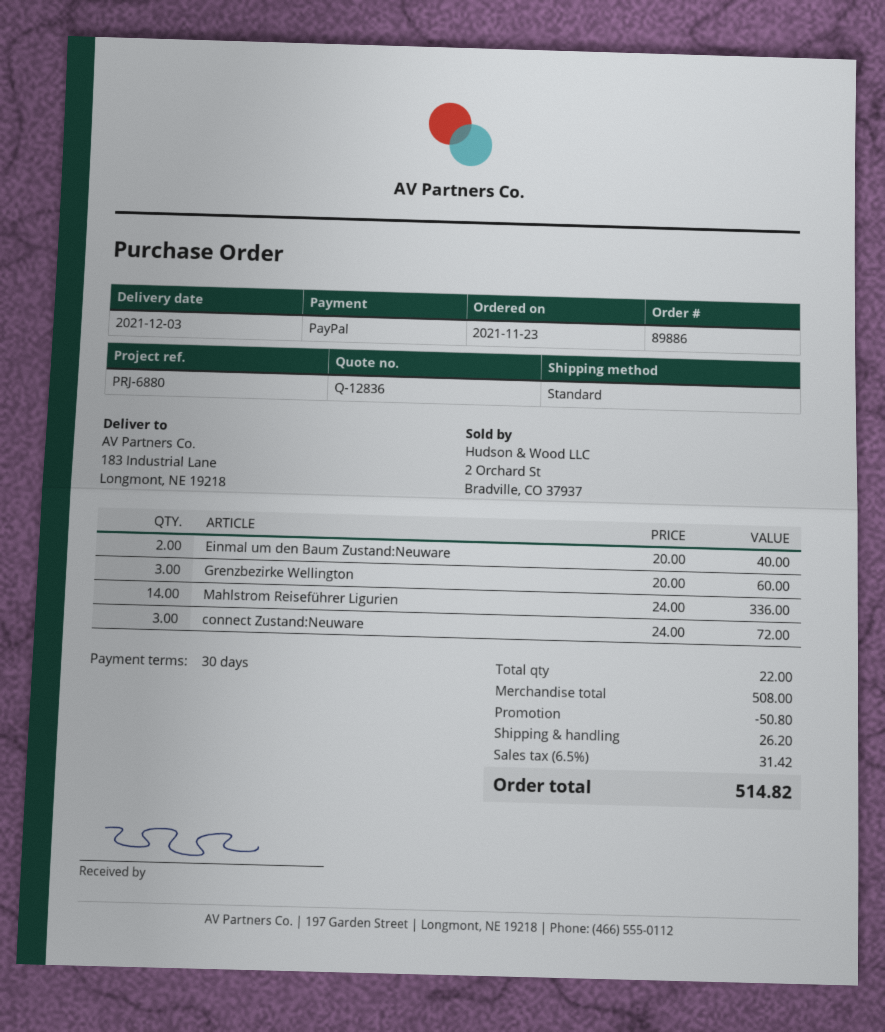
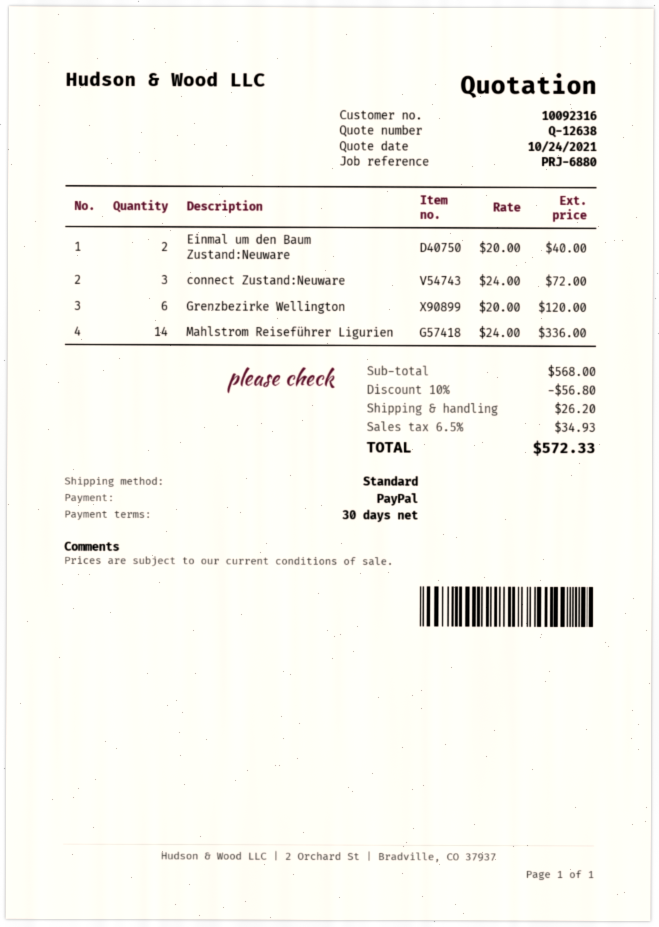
quote number: Q-12836 -> Q-12638
Grenzbezirke Wellington: 3 x 20.00 = 60.00 -> 6 x 20.00 = 120.00
subtotal: 508.00 -> 568.00
discount: 50.80 -> 56.80
tax: 6.5% = 31.42 -> 6.5% = 34.93
total: 514.82 -> 572.33

